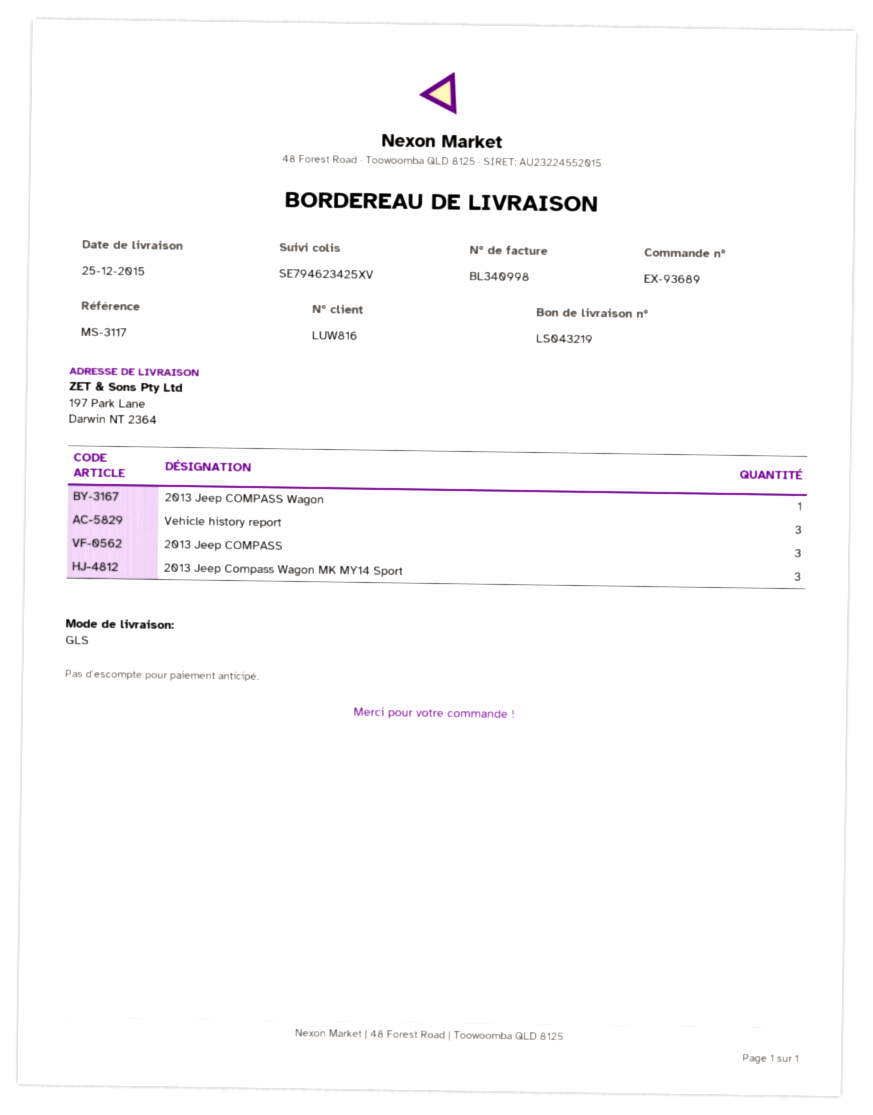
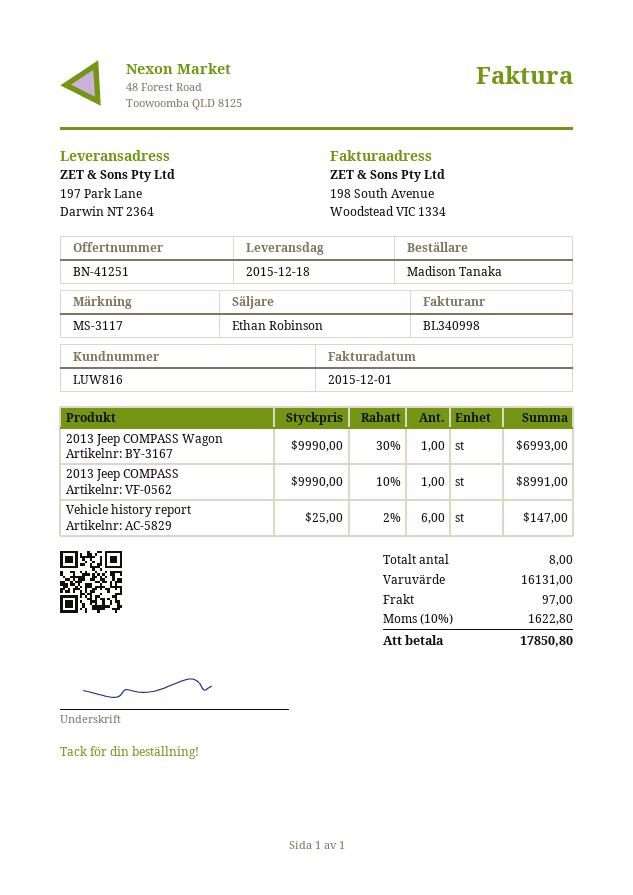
delivery date: 2015-12-25 -> 2015-12-18
Vehicle history report: 3 -> 6
2013 Jeep COMPASS: 3 -> 1
2013 Jeep Compass Wagon MK MY14 Sport: 3 -> none

